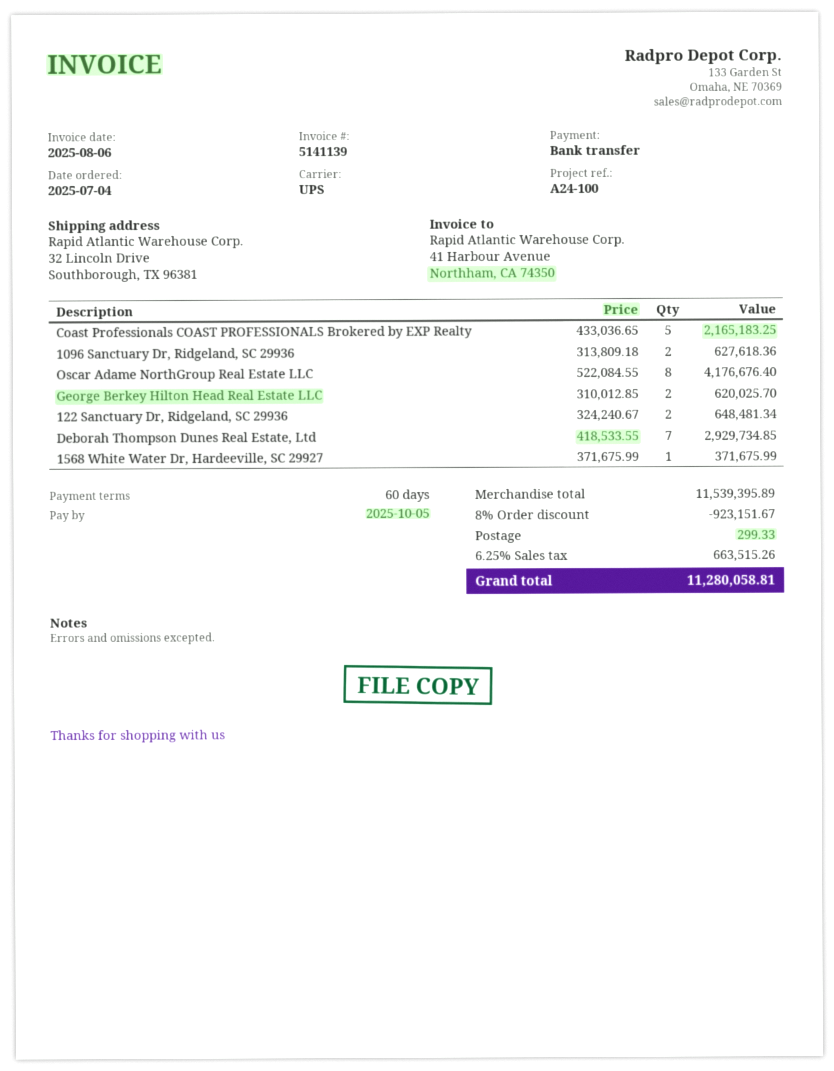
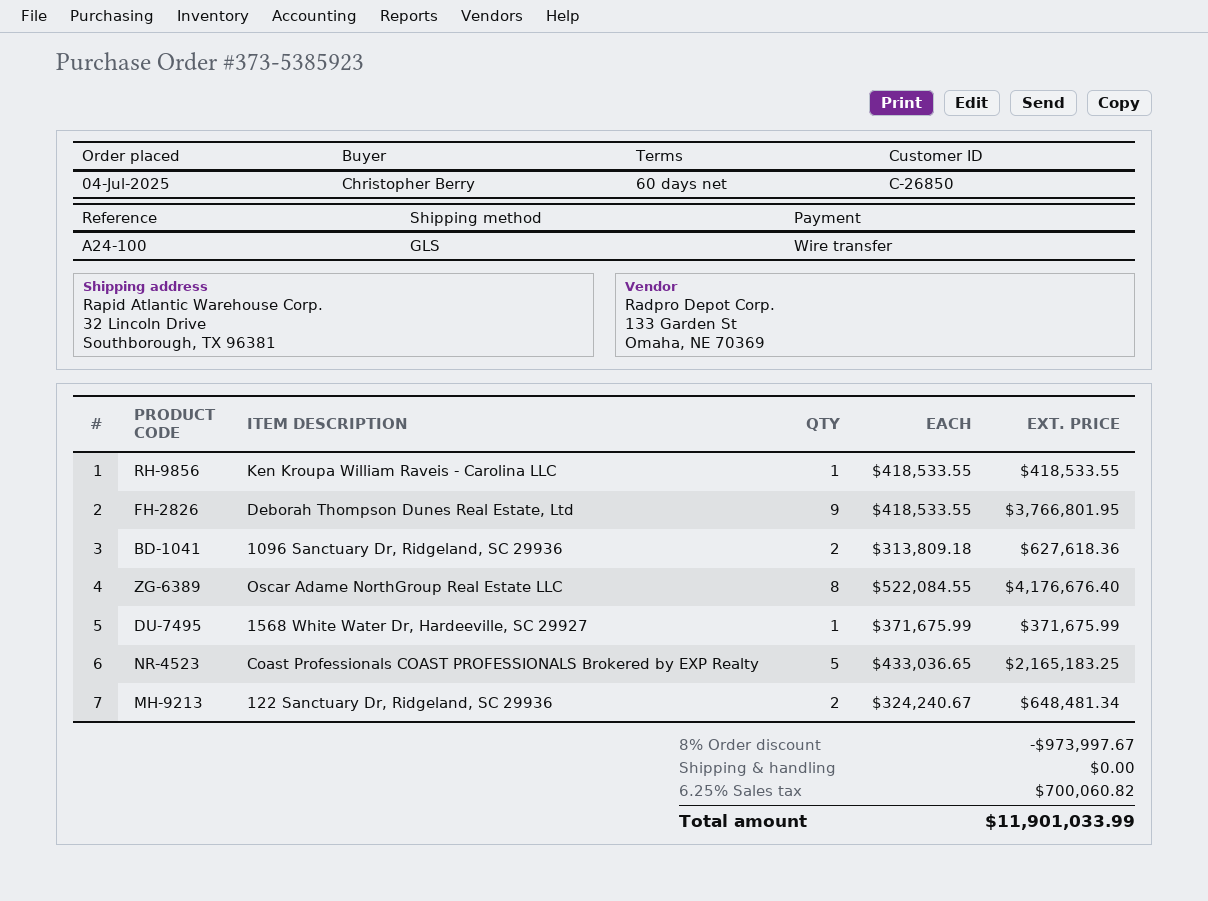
shipping method: UPS -> GLS
George Berkey Hilton Head Real Estate LLC: 2 x 310012.85 = 620025.70 -> none
Deborah Thompson Dunes Real Estate, Ltd: 7 x 418533.55 = 2929734.85 -> 9 x 418533.55 = 3766801.95
Ken Kroupa William Raveis - Carolina LLC: none -> 1 x 418533.55 = 418533.55
discount: 8% = 923151.67 -> 8% = 973997.67
shipping: 299.33 -> 0.00
tax: 6.25% = 663515.26 -> 6.25% = 700060.82
total: 11280058.81 -> 11901033.99

